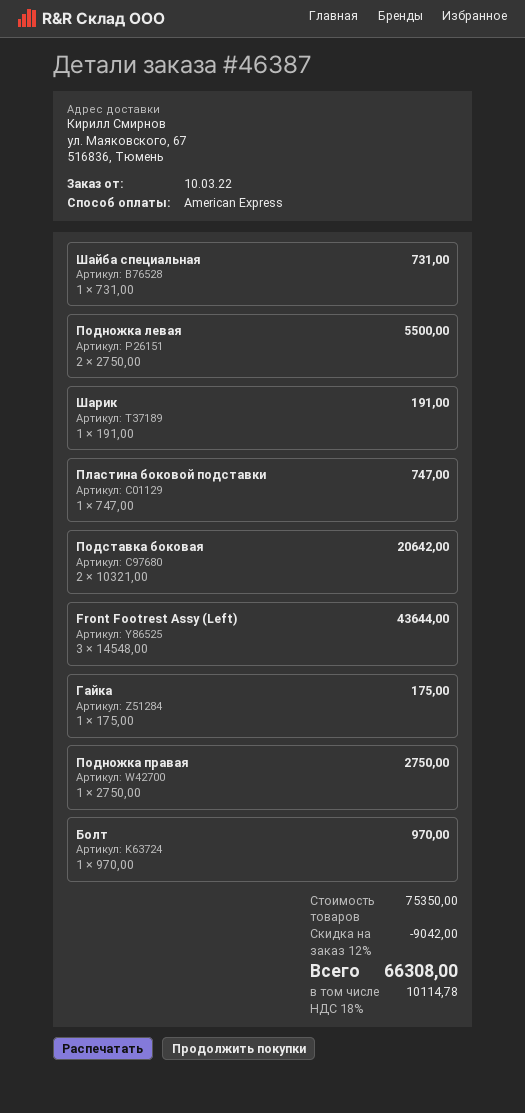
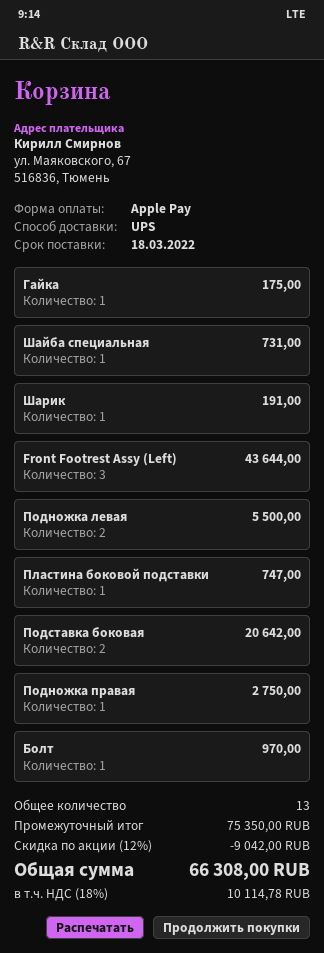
payment method: American Express -> Apple Pay

